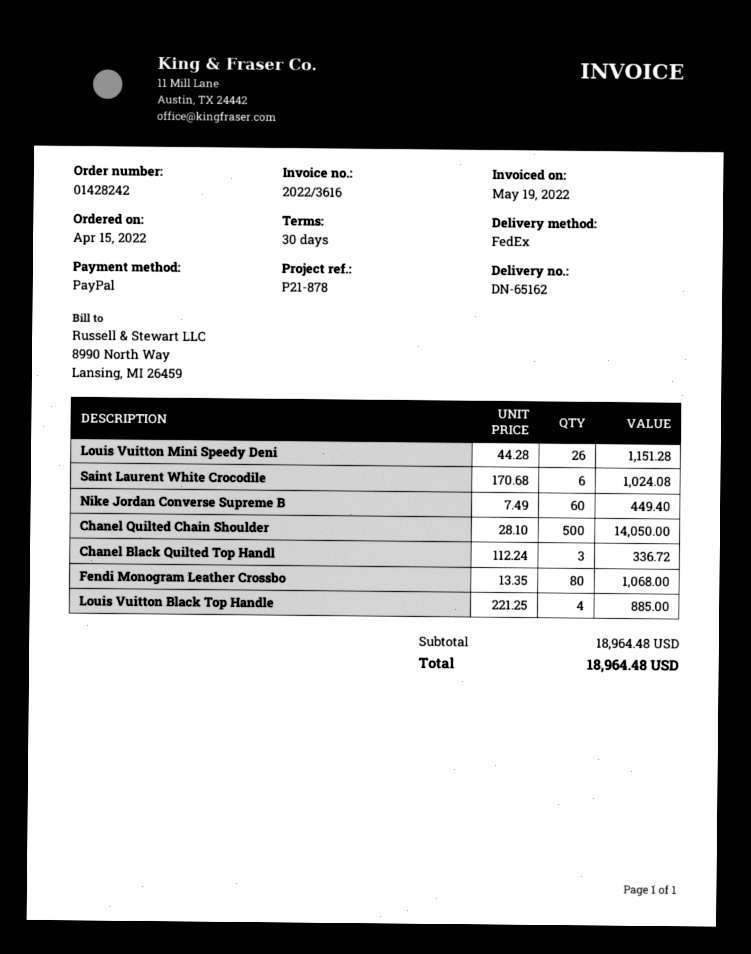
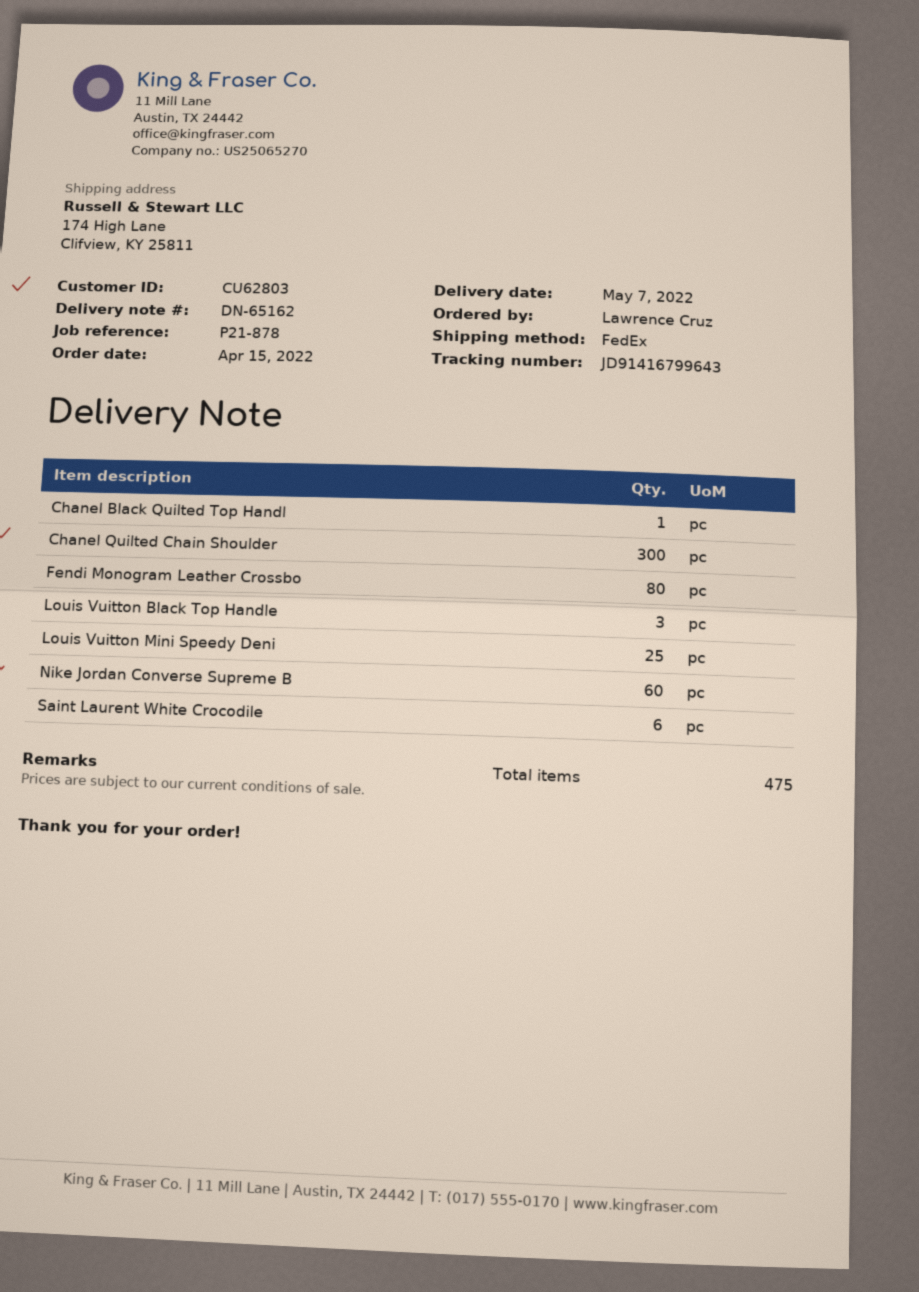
Louis Vuitton Mini Speedy Deni: 26 -> 25
Chanel Quilted Chain Shoulder: 500 -> 300
Chanel Black Quilted Top Handl: 3 -> 1
Louis Vuitton Black Top Handle: 4 -> 3

